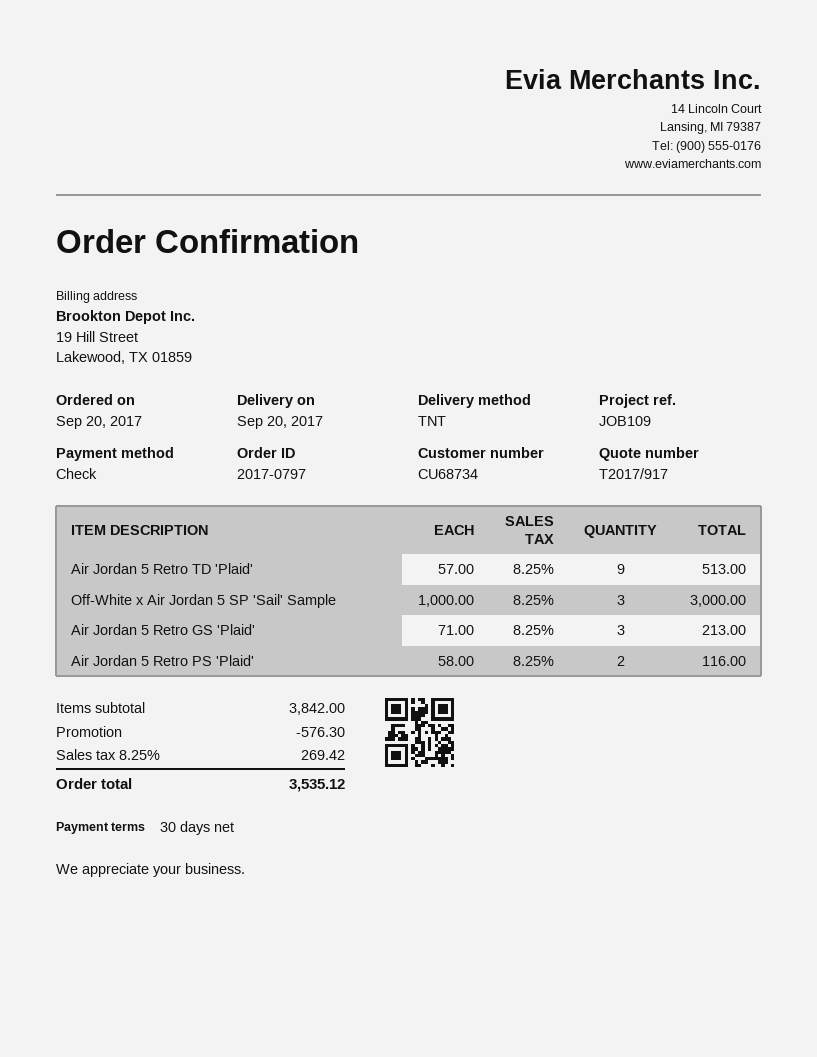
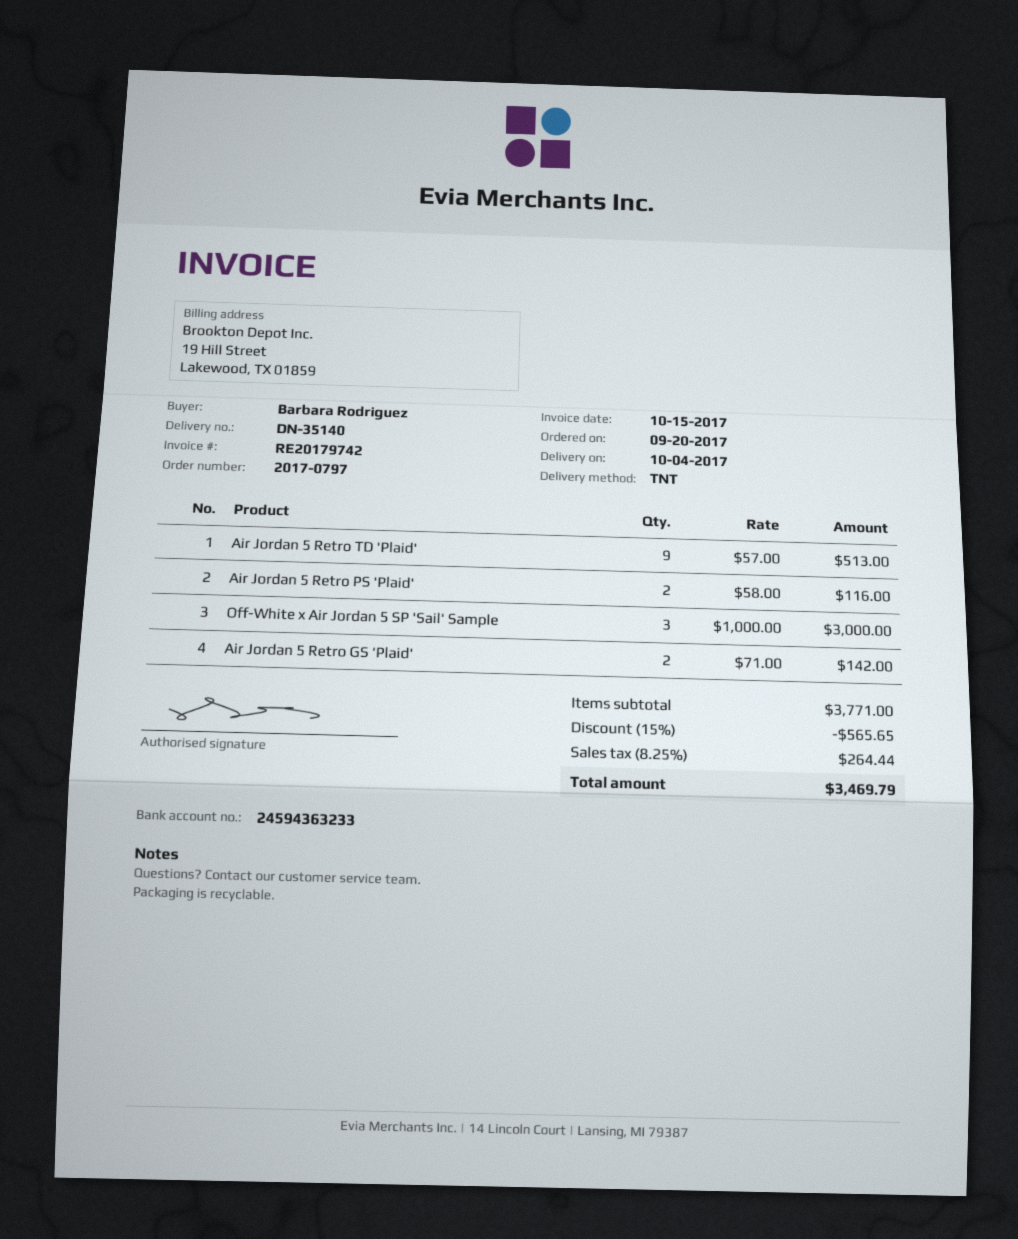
delivery date: 2017-09-20 -> 2017-10-04
Air Jordan 5 Retro GS 'Plaid': 3 x 71.00 = 213.00 -> 2 x 71.00 = 142.00
subtotal: 3842.00 -> 3771.00
discount: 576.30 -> 565.65
tax: 8.25% = 269.42 -> 8.25% = 264.44
total: 3535.12 -> 3469.79

